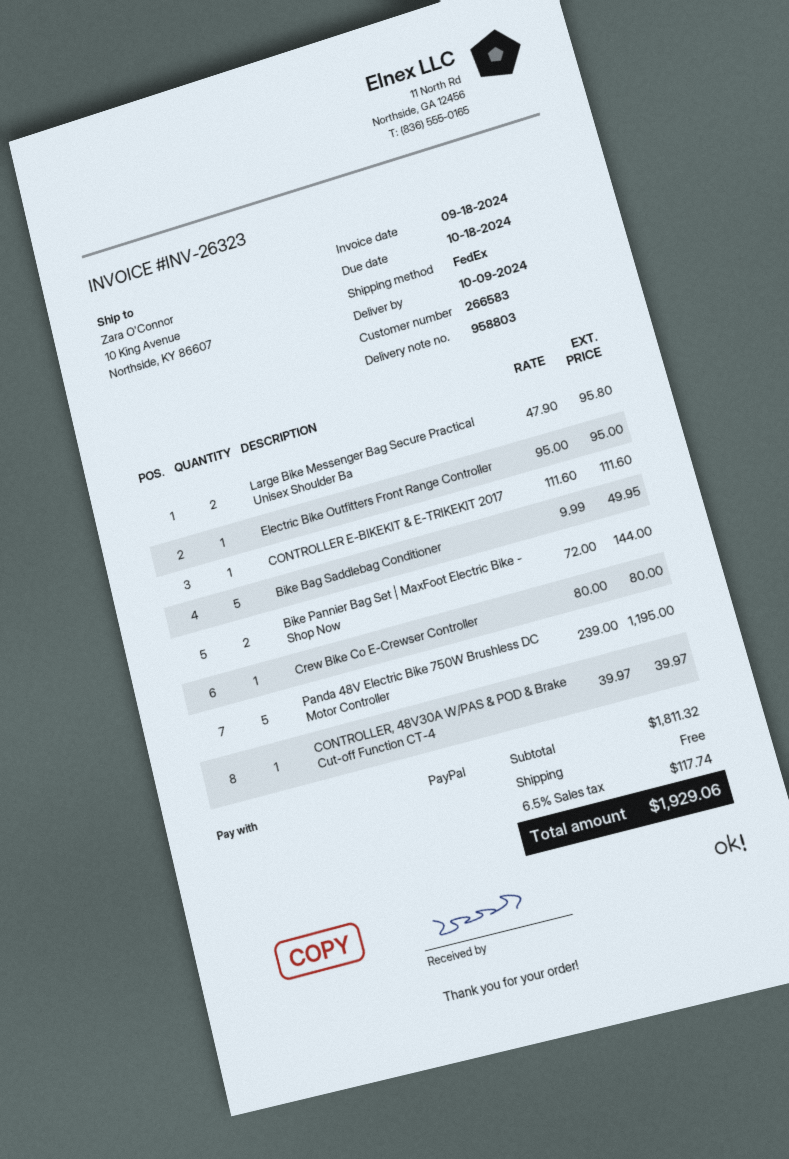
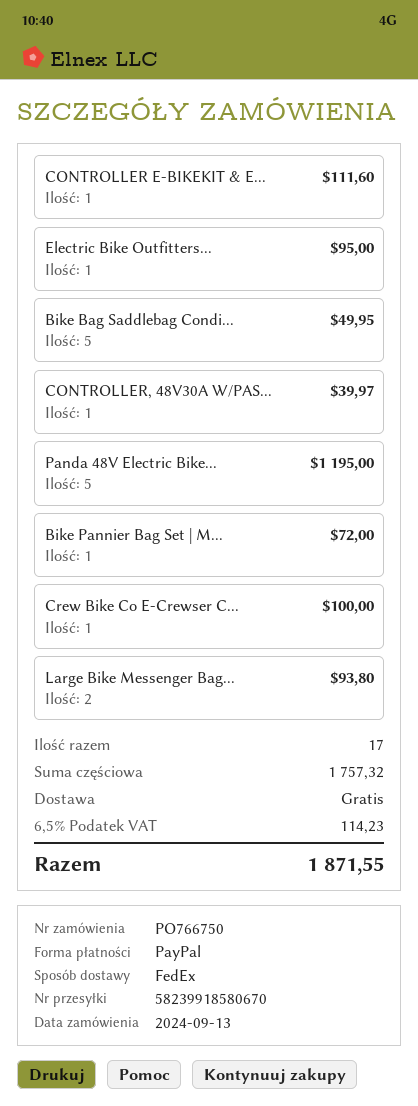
Large Bike Messenger Bag Secure Practical Unisex Shoulder Ba: 2 for 95.80 -> 2 for 93.80
Bike Pannier Bag Set | MaxFoot Electric Bike - Shop Now: 2 for 144.00 -> 1 for 72.00
Crew Bike Co E-Crewser Controller: 1 for 80.00 -> 1 for 100.00
subtotal: 1811.32 -> 1757.32
tax: 6.5% = 117.74 -> 6.5% = 114.23
total: 1929.06 -> 1871.55

